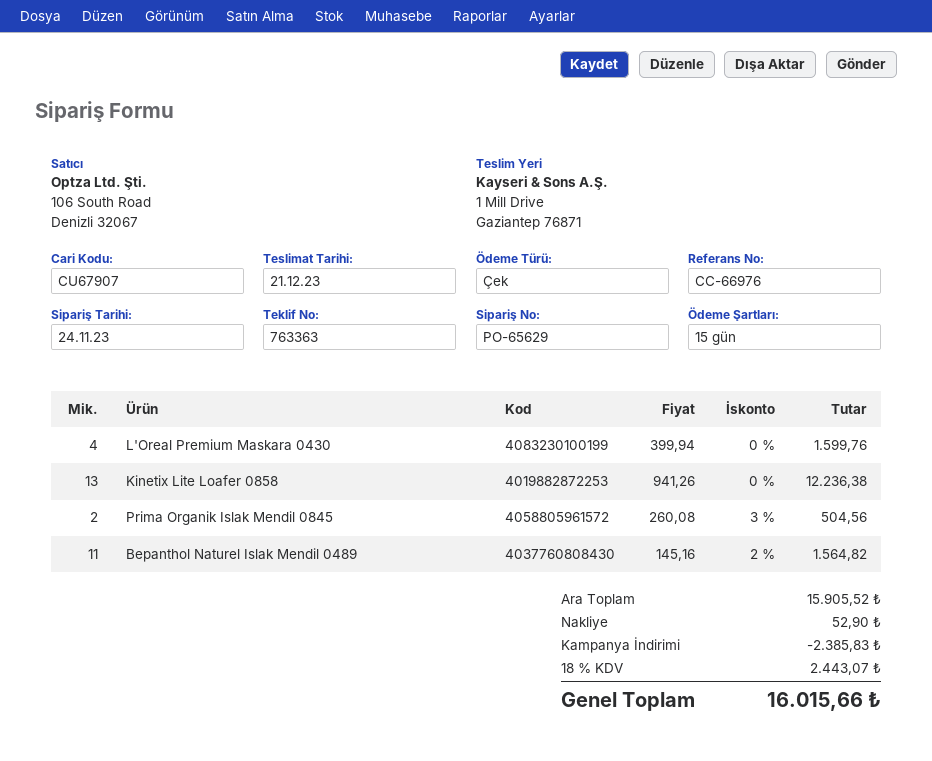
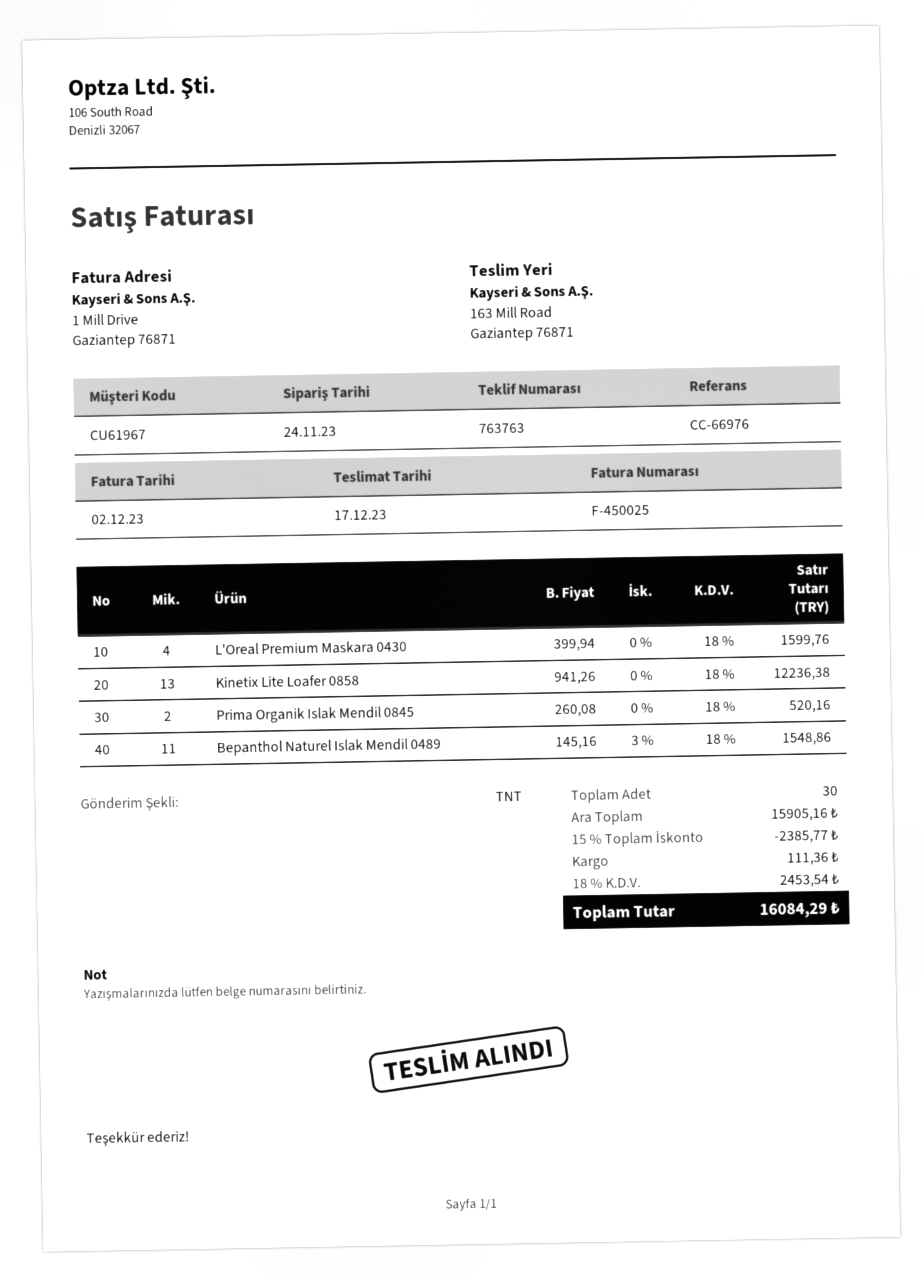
quote number: 763363 -> 763763
delivery date: 2023-12-21 -> 2023-12-17
customer number: CU67907 -> CU61967
ship to: 1 Mill Drive, Gaziantep 76871 -> 163 Mill Road, Gaziantep 76871
Prima Organik Islak Mendil 0845: 2 x 260.08 - 3% = 504.56 -> 2 x 260.08 = 520.16
Bepanthol Naturel Islak Mendil 0489: 11 x 145.16 - 2% = 1564.82 -> 11 x 145.16 - 3% = 1548.86
subtotal: 15905.52 -> 15905.16
discount: 2385.83 -> 2385.77
shipping: 52.90 -> 111.36
tax: 18% = 2443.07 -> 18% = 2453.54
total: 16015.66 -> 16084.29

